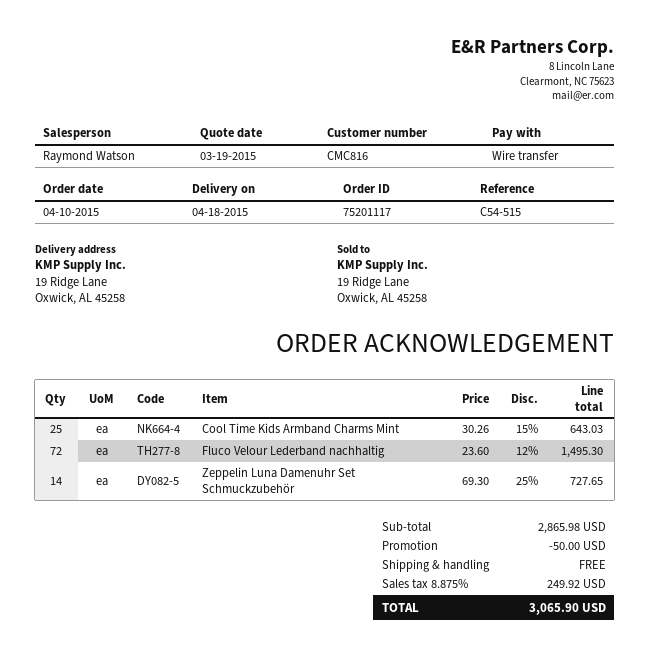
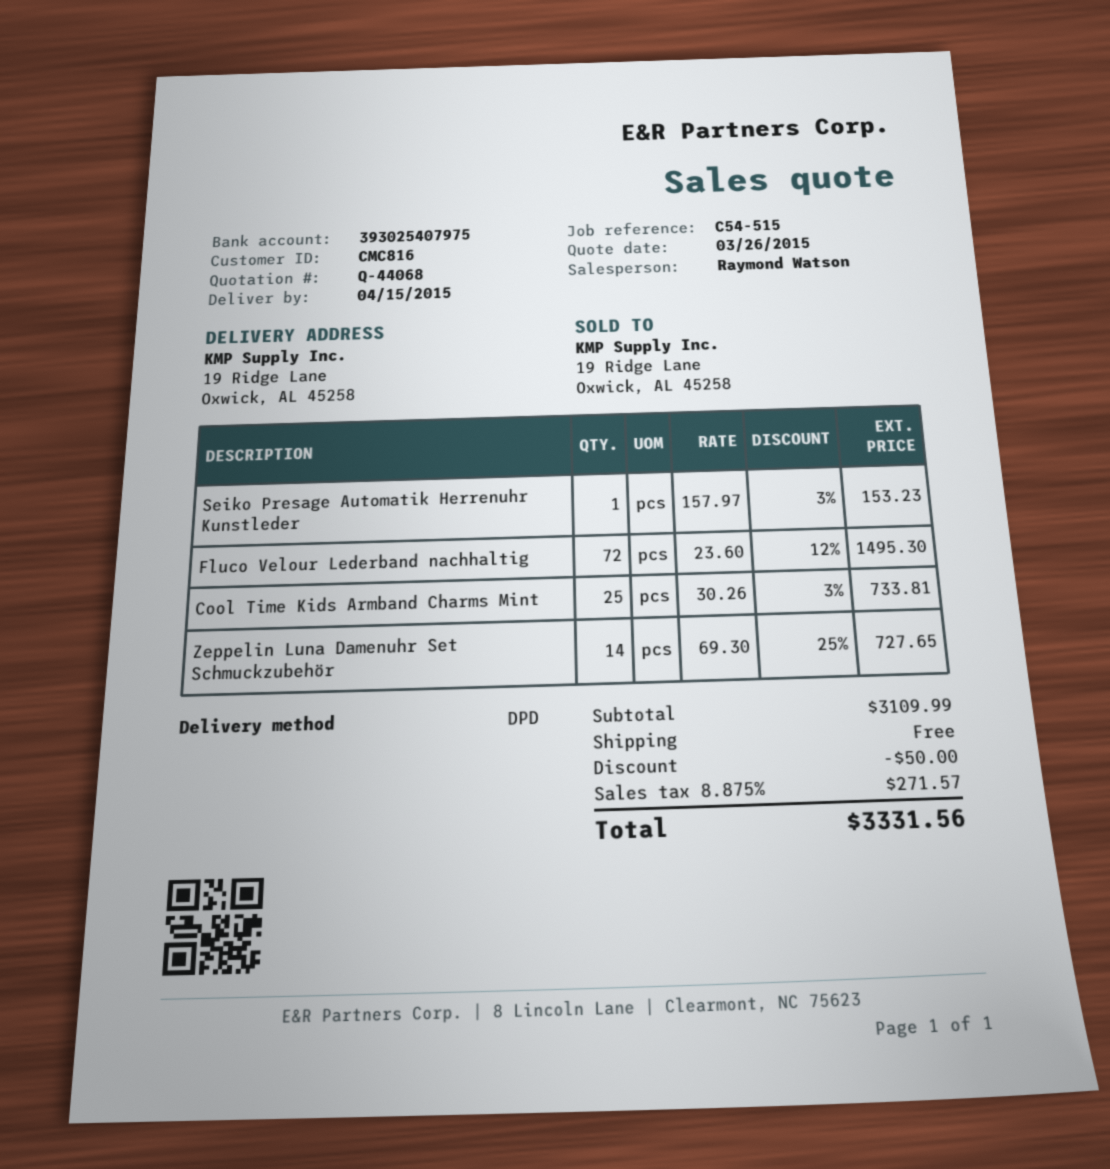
quote date: 2015-03-19 -> 2015-03-26
delivery date: 2015-04-18 -> 2015-04-15
Cool Time Kids Armband Charms Mint: 25 x 30.26 - 15% = 643.03 -> 25 x 30.26 - 3% = 733.81
Seiko Presage Automatik Herrenuhr Kunstleder: none -> 1 x 157.97 - 3% = 153.23
subtotal: 2865.98 -> 3109.99
tax: 8.875% = 249.92 -> 8.875% = 271.57
total: 3065.90 -> 3331.56

